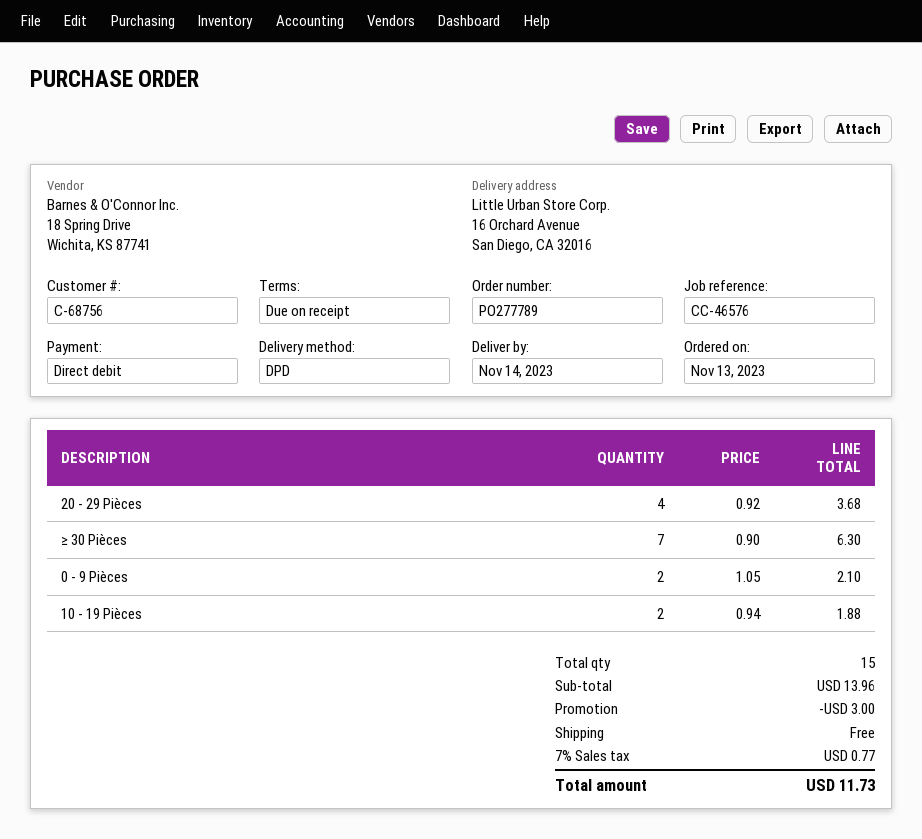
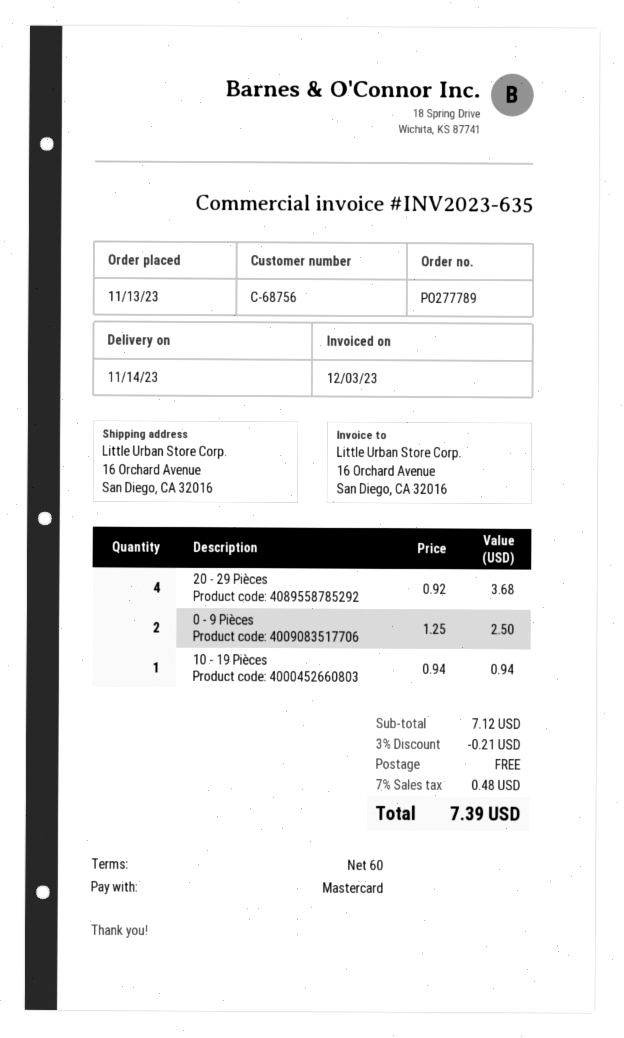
payment terms: on receipt -> 60 days
payment method: direct debit -> Mastercard
≥ 30 Pièces: 7 x 0.90 = 6.30 -> none
0 - 9 Pièces: 2 x 1.05 = 2.10 -> 2 x 1.25 = 2.50
10 - 19 Pièces: 2 x 0.94 = 1.88 -> 1 x 0.94 = 0.94
subtotal: 13.96 -> 7.12
discount: 3.00 -> 0.21
tax: 7% = 0.77 -> 7% = 0.48
total: 11.73 -> 7.39

